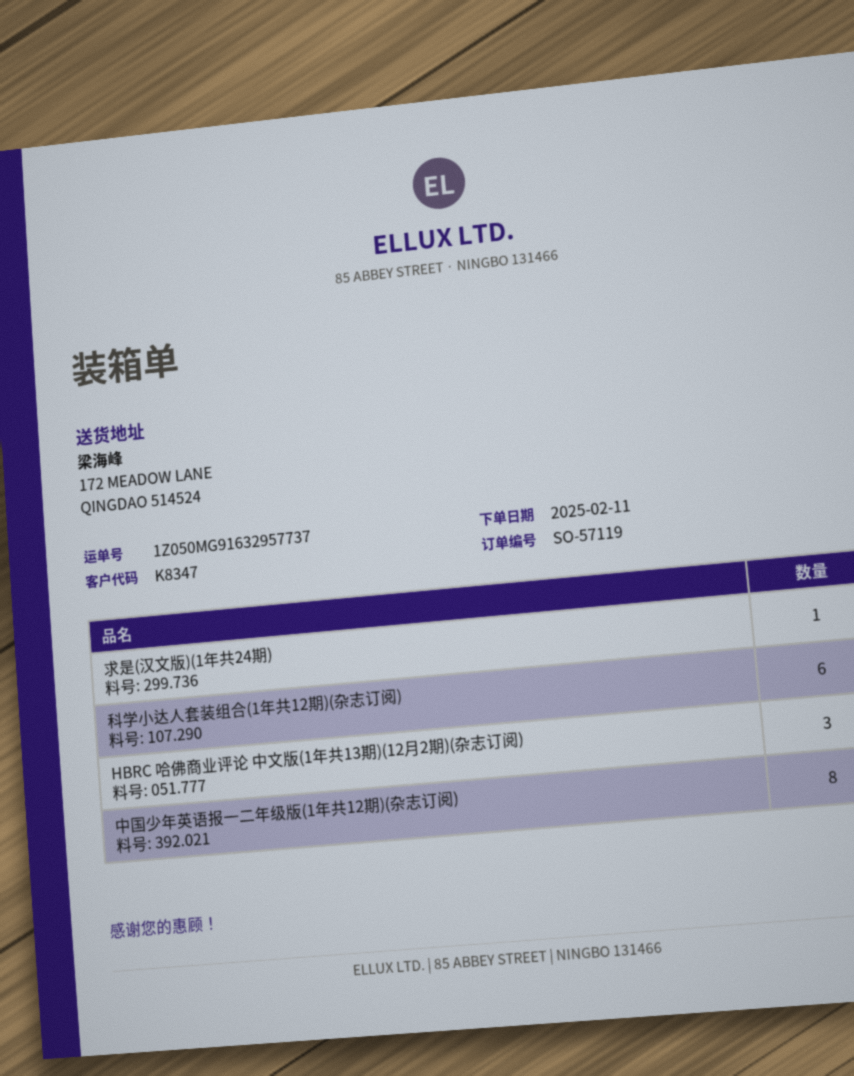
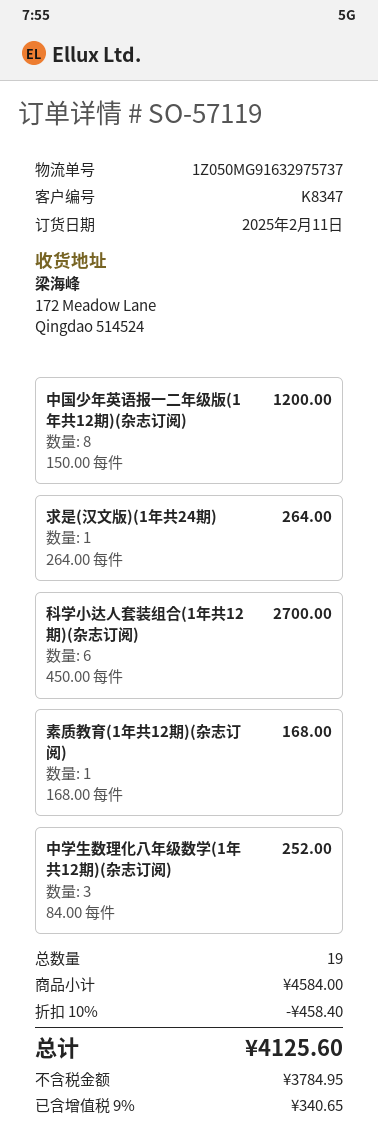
tracking number: 1Z050MG91632957737 -> 1Z050MG91632975737
HBRC 哈佛商业评论 中文版(1年共13期)(12月2期)(杂志订阅): 3 -> none
素质教育(1年共12期)(杂志订阅): none -> 1
中学生数理化八年级数学(1年共12期)(杂志订阅): none -> 3

